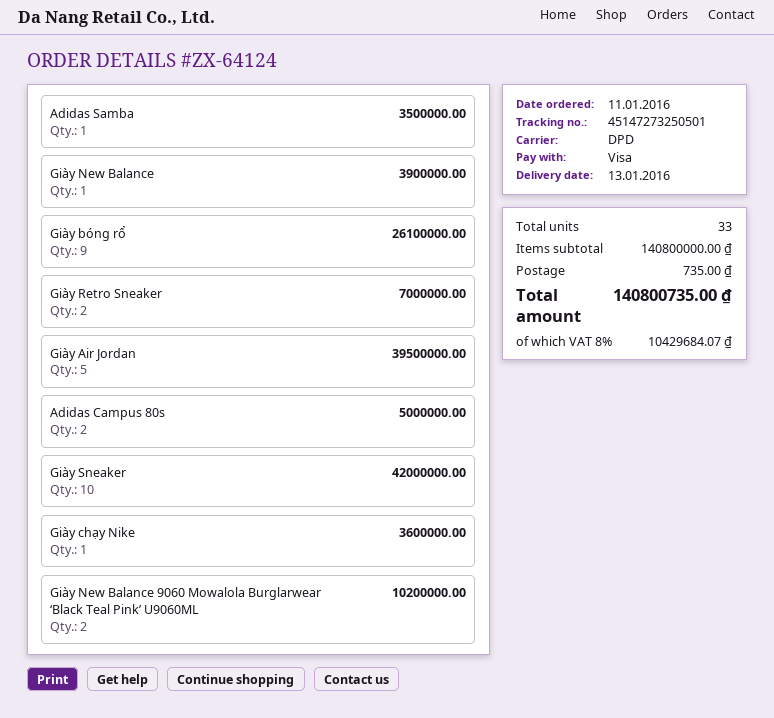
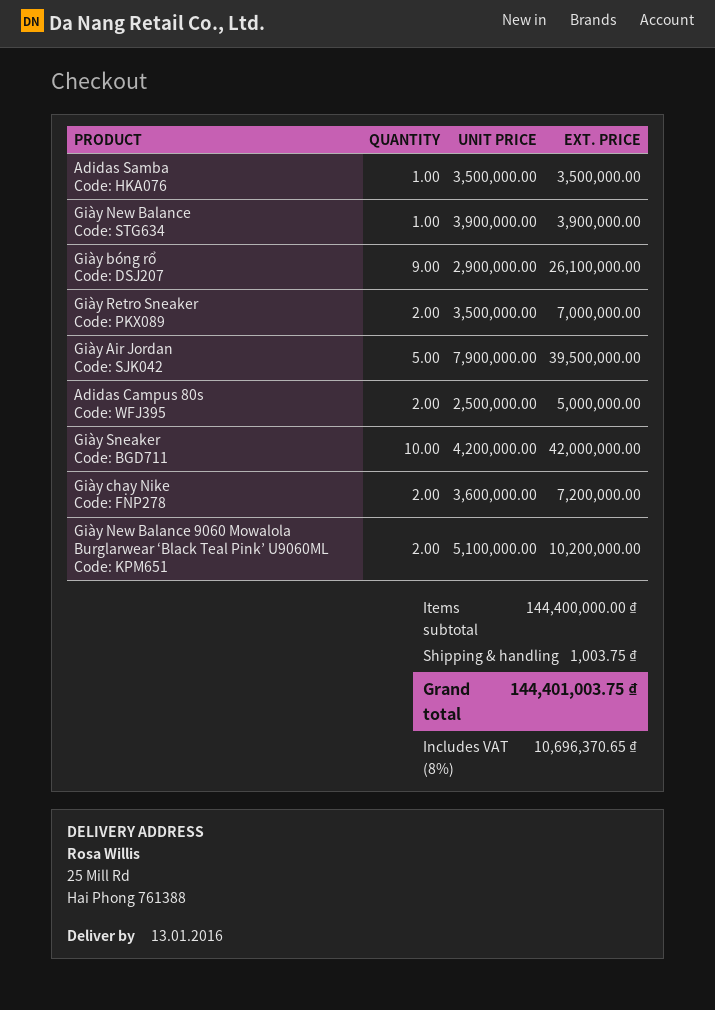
Giày chạy Nike: 1 for 3600000.00 -> 2 for 7200000.00
subtotal: 140800000.00 -> 144400000.00
shipping: 735.00 -> 1003.75
tax: 8% = 10429684.07 -> 8% = 10696370.65
total: 140800735.00 -> 144401003.75

